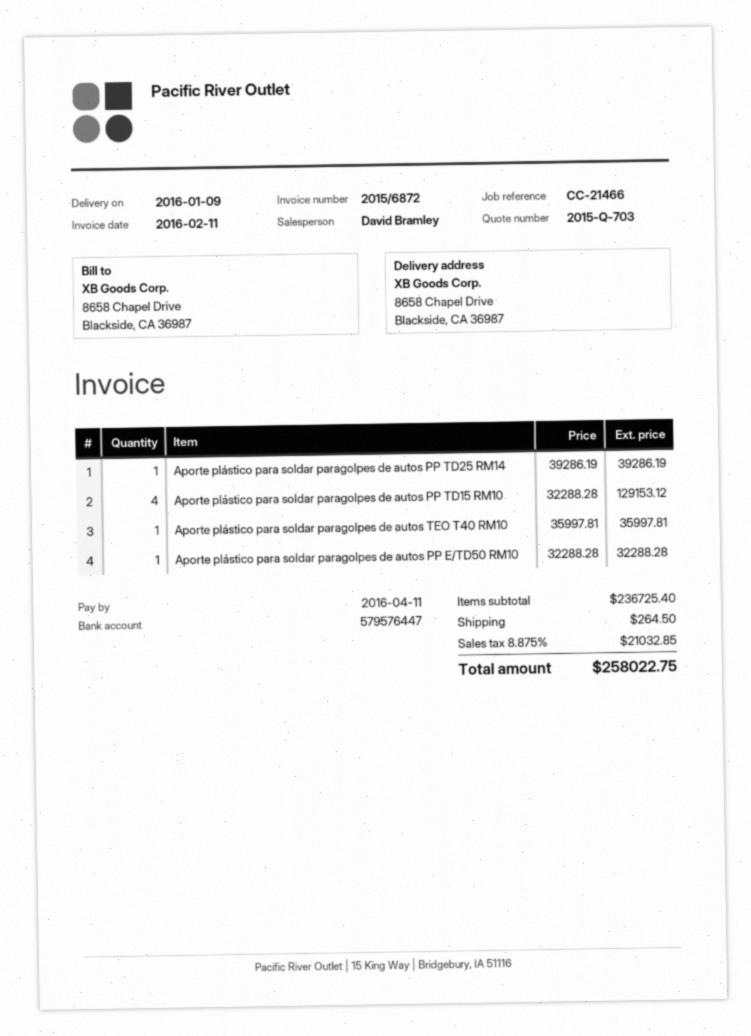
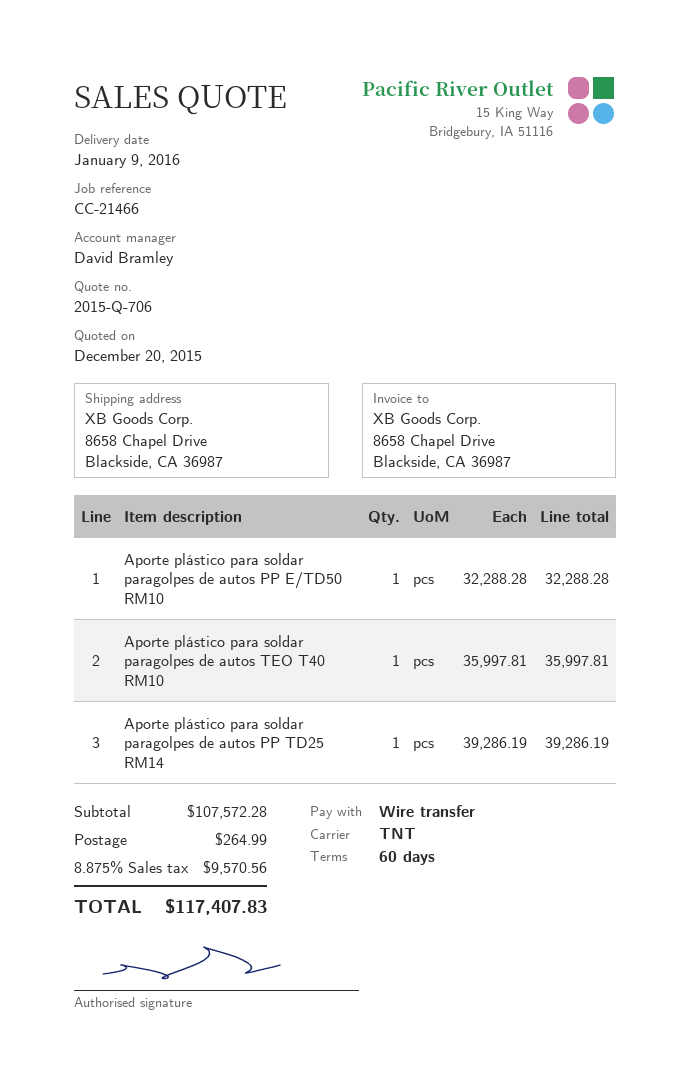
quote number: 2015-Q-703 -> 2015-Q-706
Aporte plástico para soldar paragolpes de autos PP TD15 RM10: 4 x 32288.28 = 129153.12 -> none
subtotal: 236725.40 -> 107572.28
shipping: 264.50 -> 264.99
tax: 8.875% = 21032.85 -> 8.875% = 9570.56
total: 258022.75 -> 117407.83

